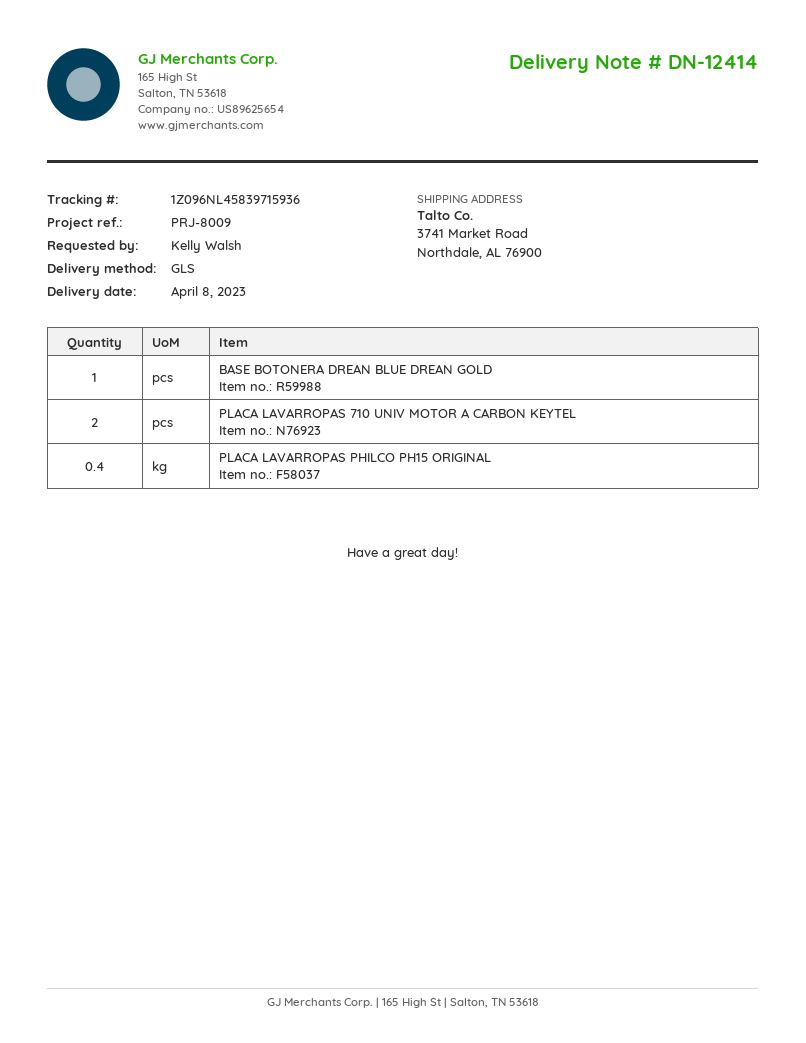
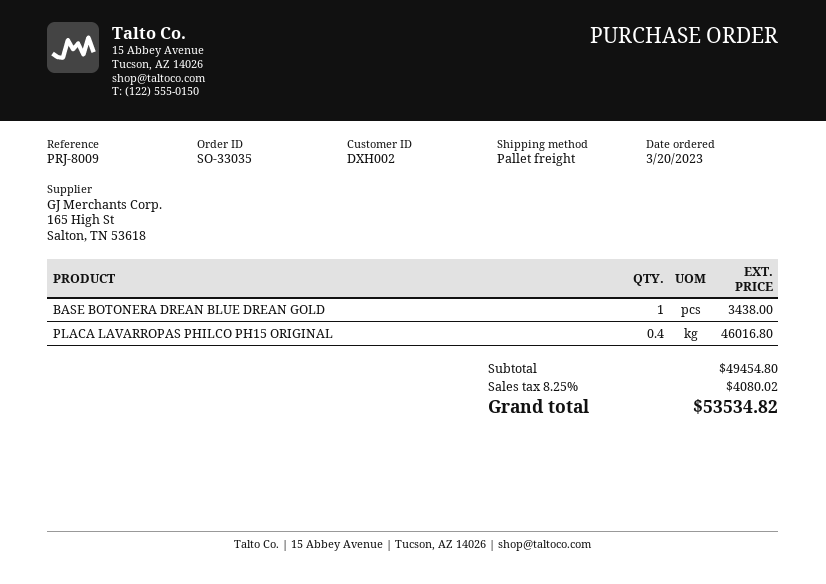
shipping method: GLS -> pallet freight
PLACA LAVARROPAS 710 UNIV MOTOR A CARBON KEYTEL: 2 -> none

